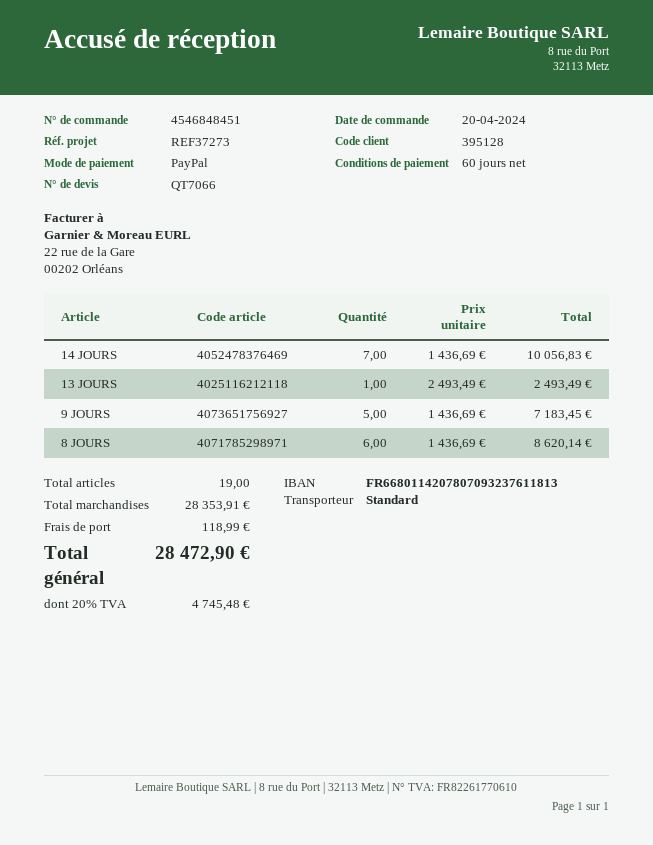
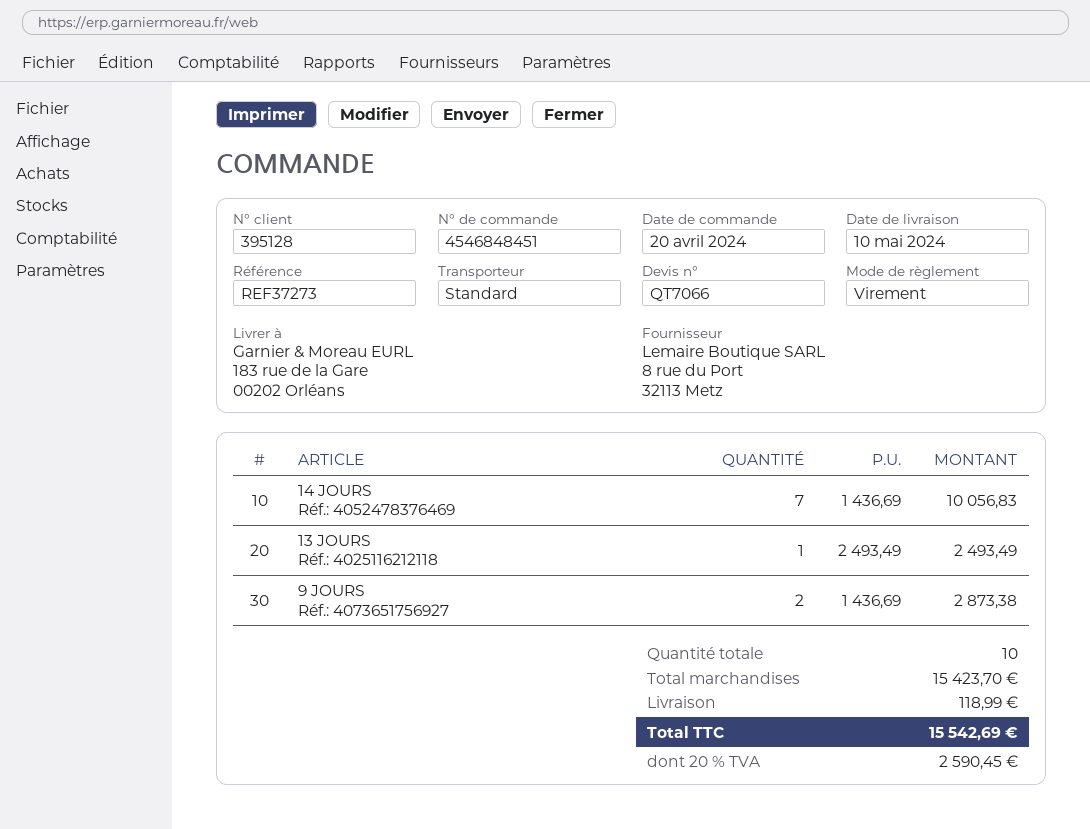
payment method: PayPal -> bank transfer
9 JOURS: 5 x 1436.69 = 7183.45 -> 2 x 1436.69 = 2873.38
8 JOURS: 6 x 1436.69 = 8620.14 -> none
total quantity: 19 -> 10
subtotal: 28353.91 -> 15423.70
tax: 20% = 4745.48 -> 20% = 2590.45
total: 28472.90 -> 15542.69

